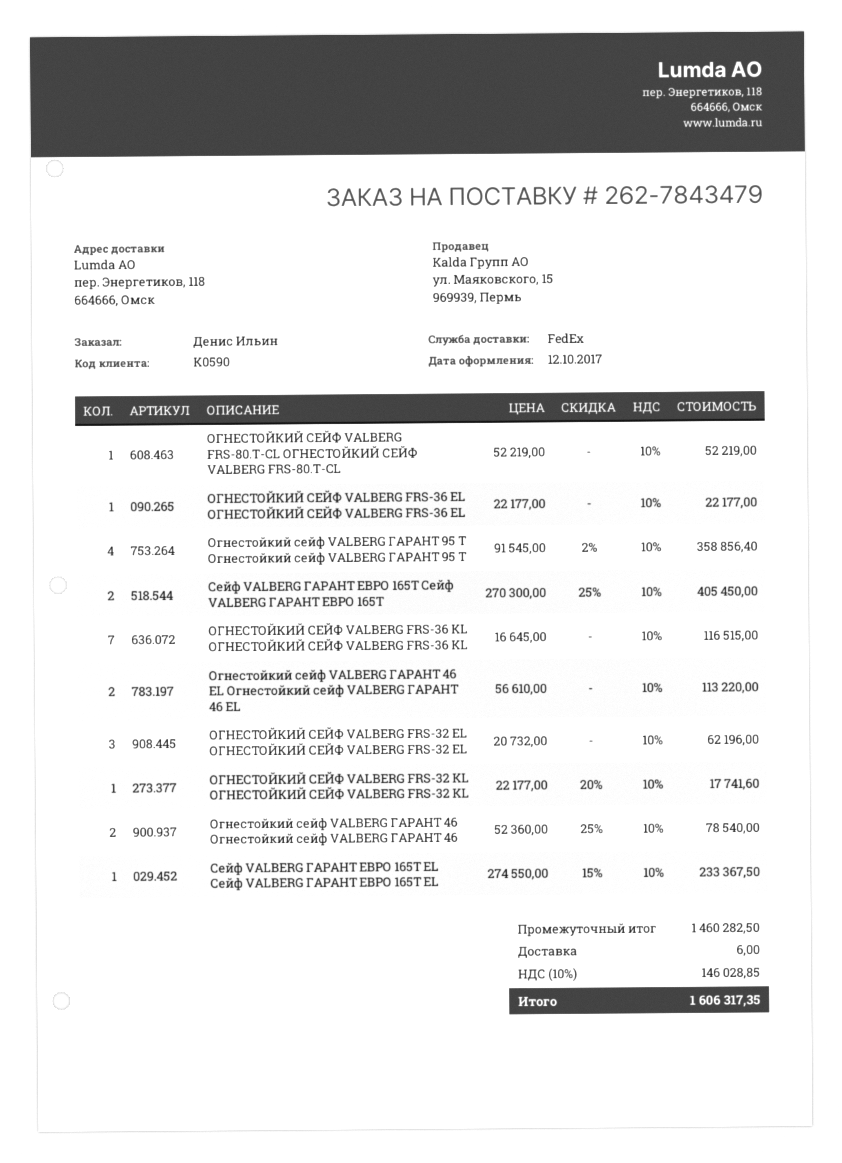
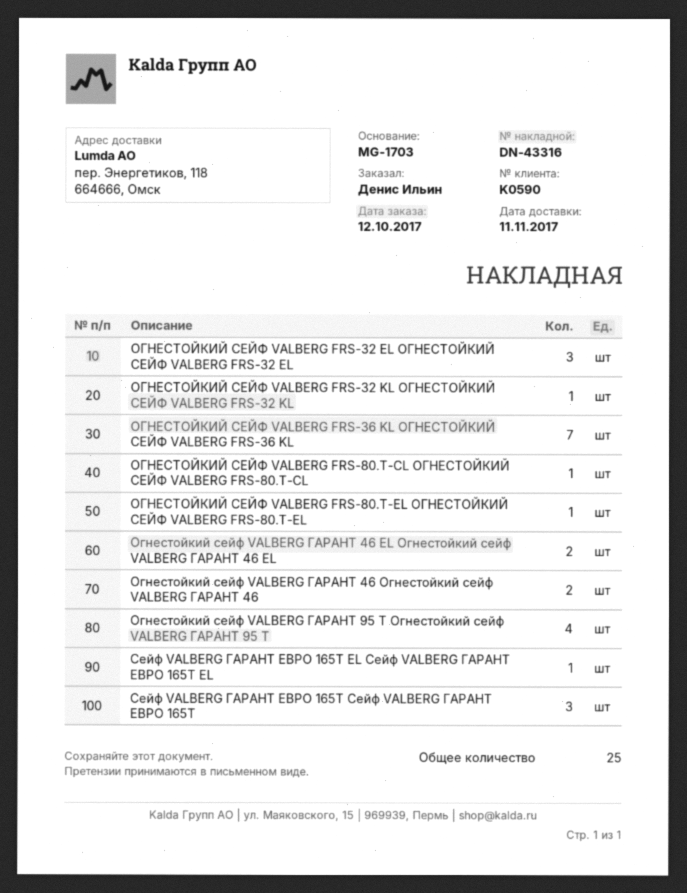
ОГНЕСТОЙКИЙ СЕЙФ VALBERG FRS-36 EL ОГНЕСТОЙКИЙ СЕЙФ VALBERG FRS-36 EL: 1 -> none
Сейф VALBERG ГАРАНТ ЕВРО 165Т Сейф VALBERG ГАРАНТ ЕВРО 165Т: 2 -> 3
ОГНЕСТОЙКИЙ СЕЙФ VALBERG FRS-80.T-EL ОГНЕСТОЙКИЙ СЕЙФ VALBERG FRS-80.T-EL: none -> 1

